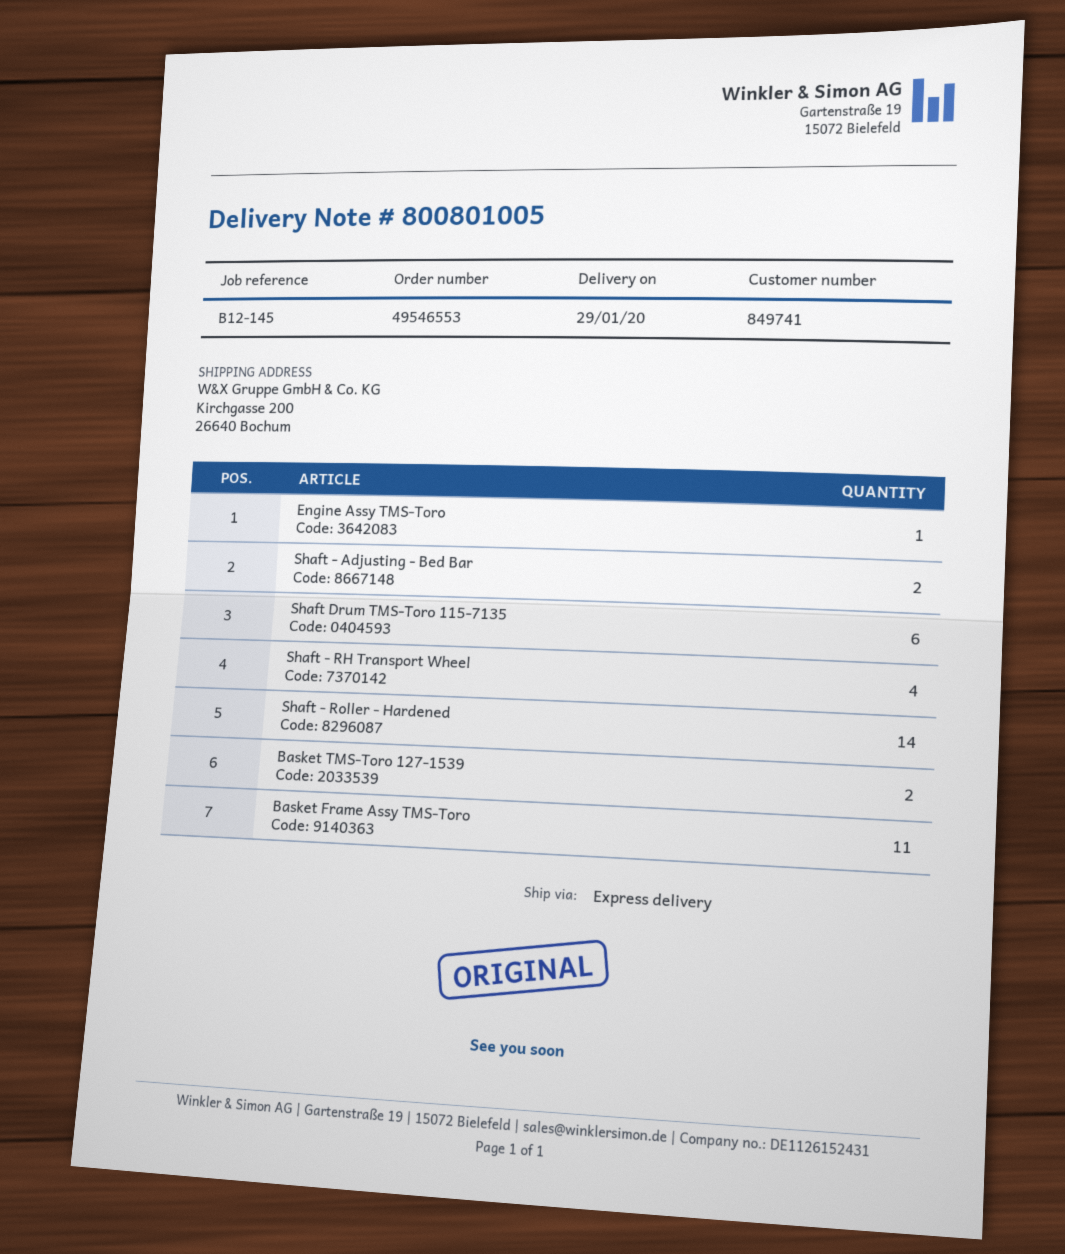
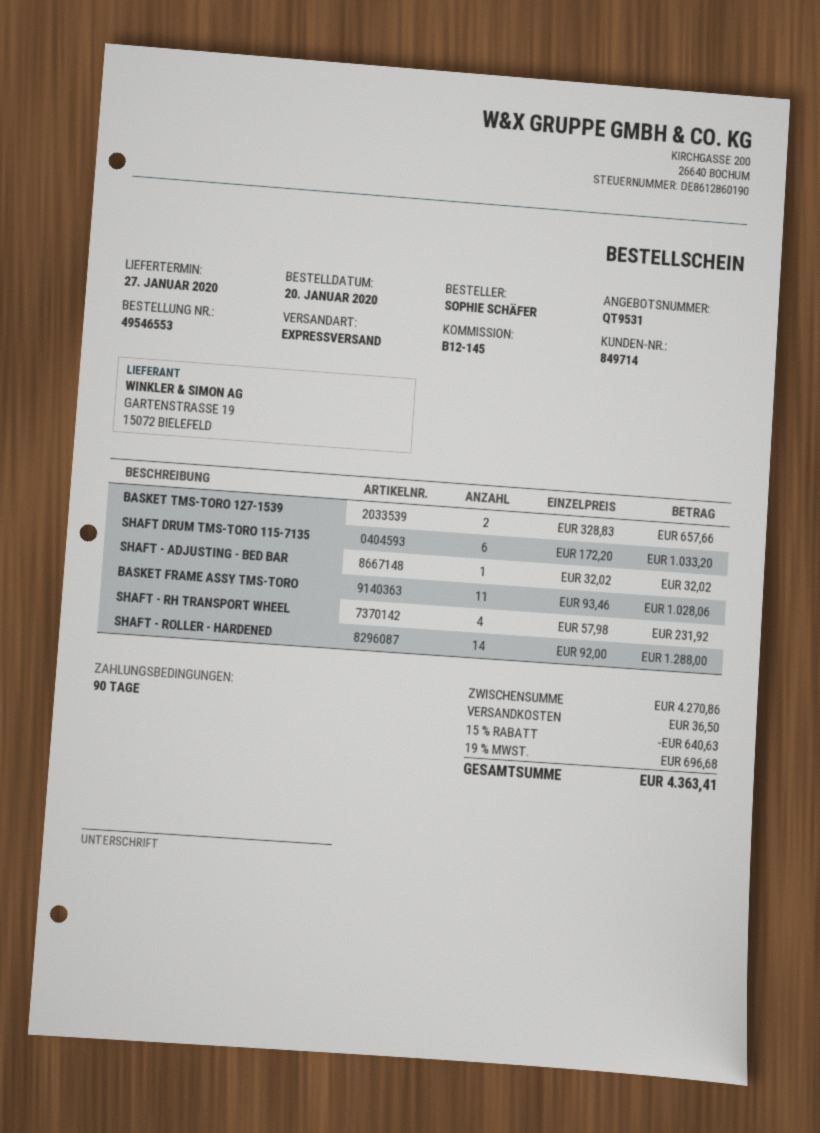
delivery date: 2020-01-29 -> 2020-01-27
customer number: 849741 -> 849714
Engine Assy TMS-Toro: 1 -> none
Shaft - Adjusting - Bed Bar: 2 -> 1

